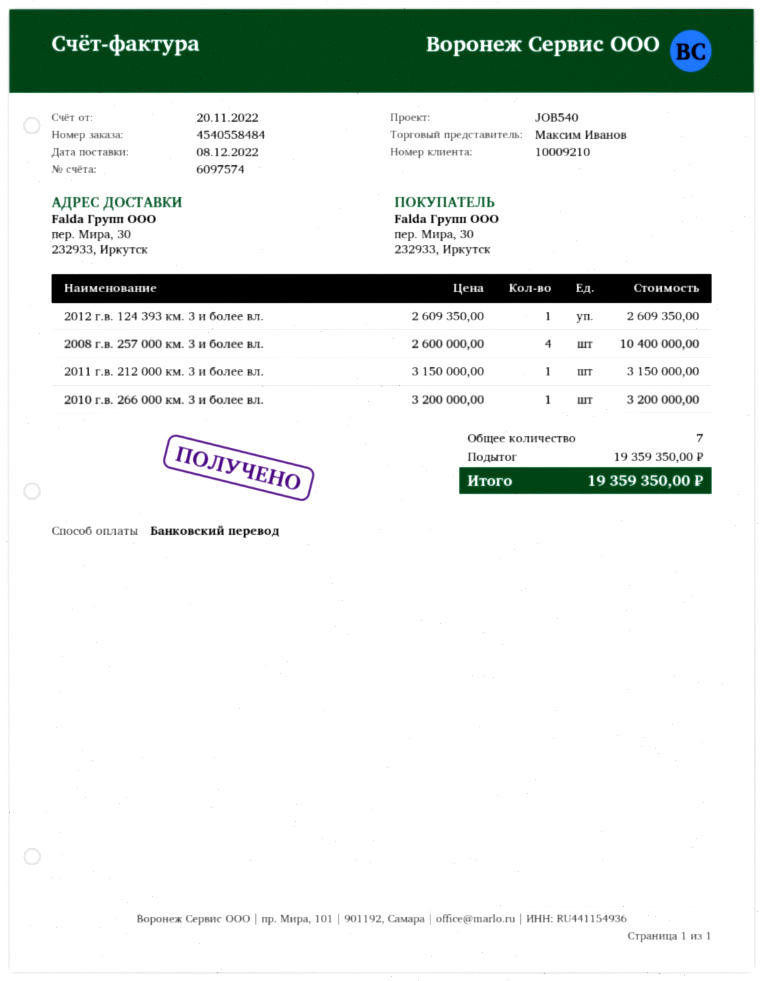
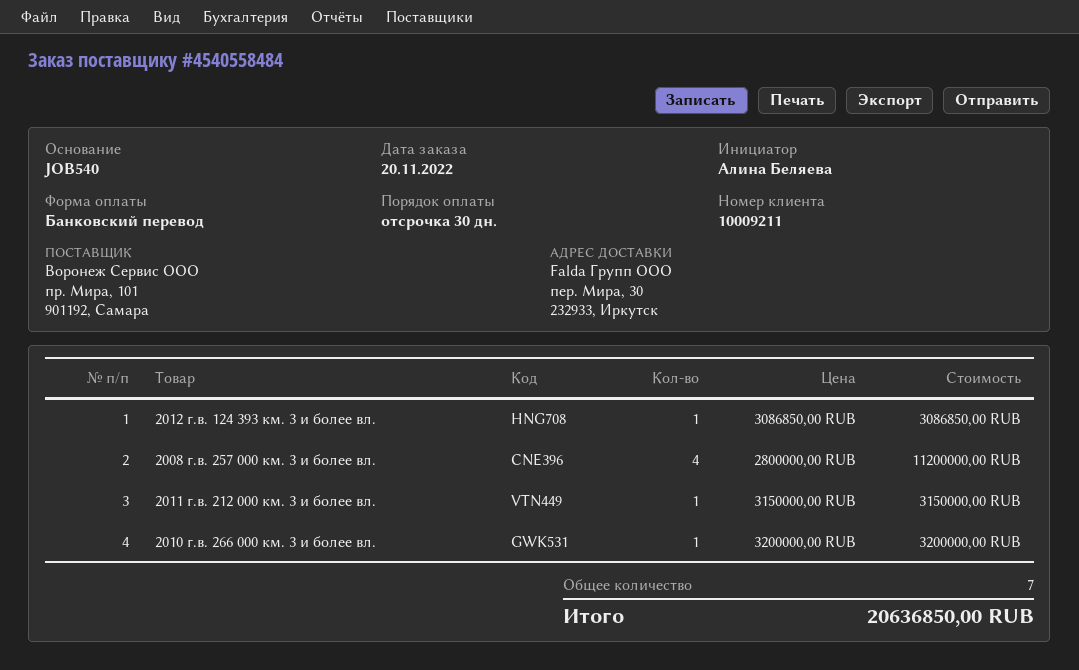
customer number: 10009210 -> 10009211
2012 г.в. 124 393 км. 3 и более вл.: 1 x 2609350.00 = 2609350.00 -> 1 x 3086850.00 = 3086850.00
2008 г.в. 257 000 км. 3 и более вл.: 4 x 2600000.00 = 10400000.00 -> 4 x 2800000.00 = 11200000.00
total: 19359350.00 -> 20636850.00

